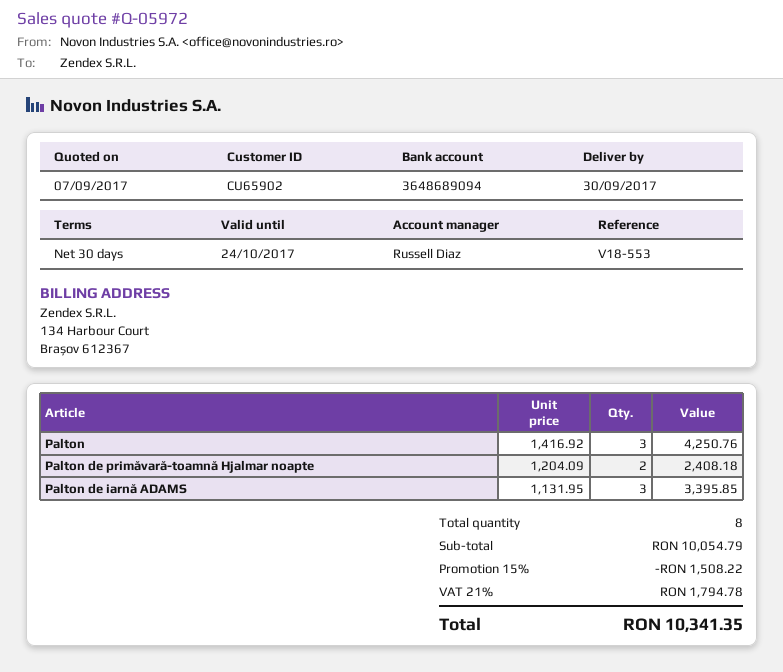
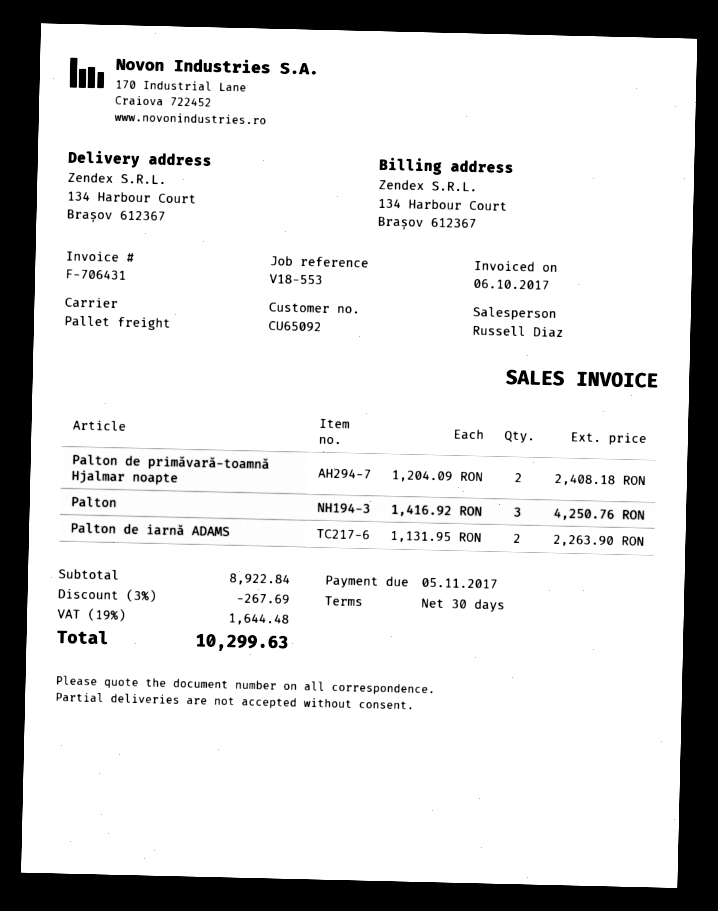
customer number: CU65902 -> CU65092
Palton de iarnă ADAMS: 3 x 1131.95 = 3395.85 -> 2 x 1131.95 = 2263.90
subtotal: 10054.79 -> 8922.84
discount: 15% = 1508.22 -> 3% = 267.69
tax: 21% = 1794.78 -> 19% = 1644.48
total: 10341.35 -> 10299.63

